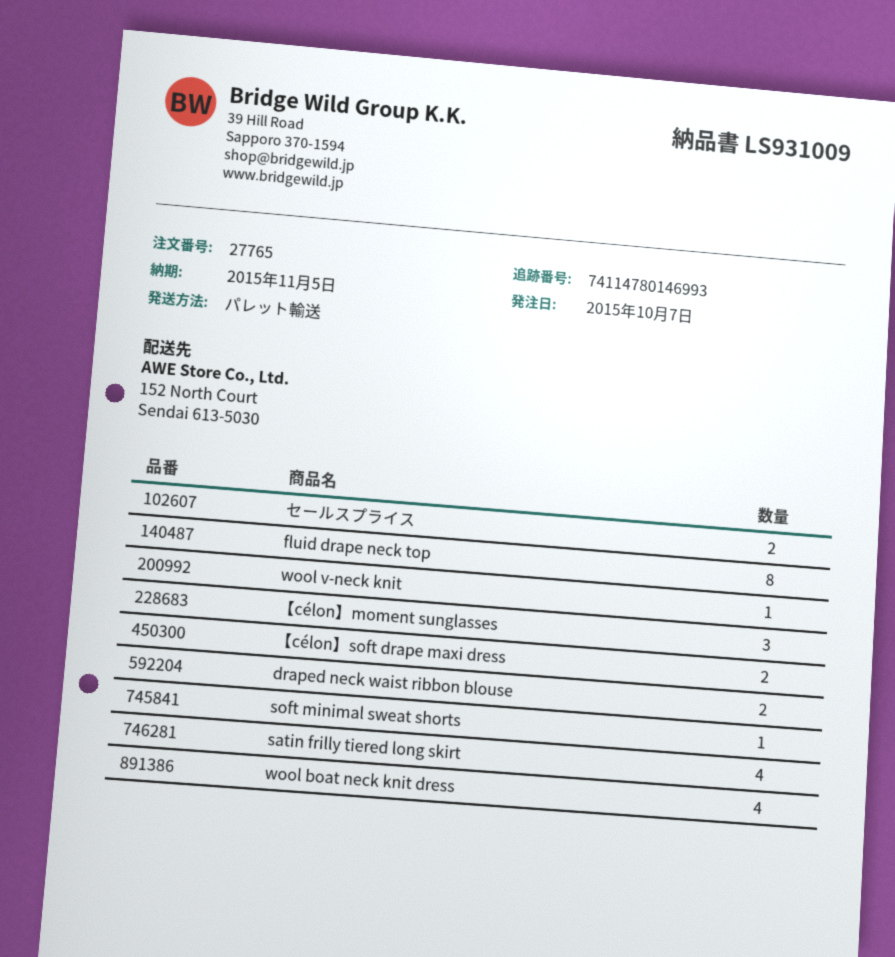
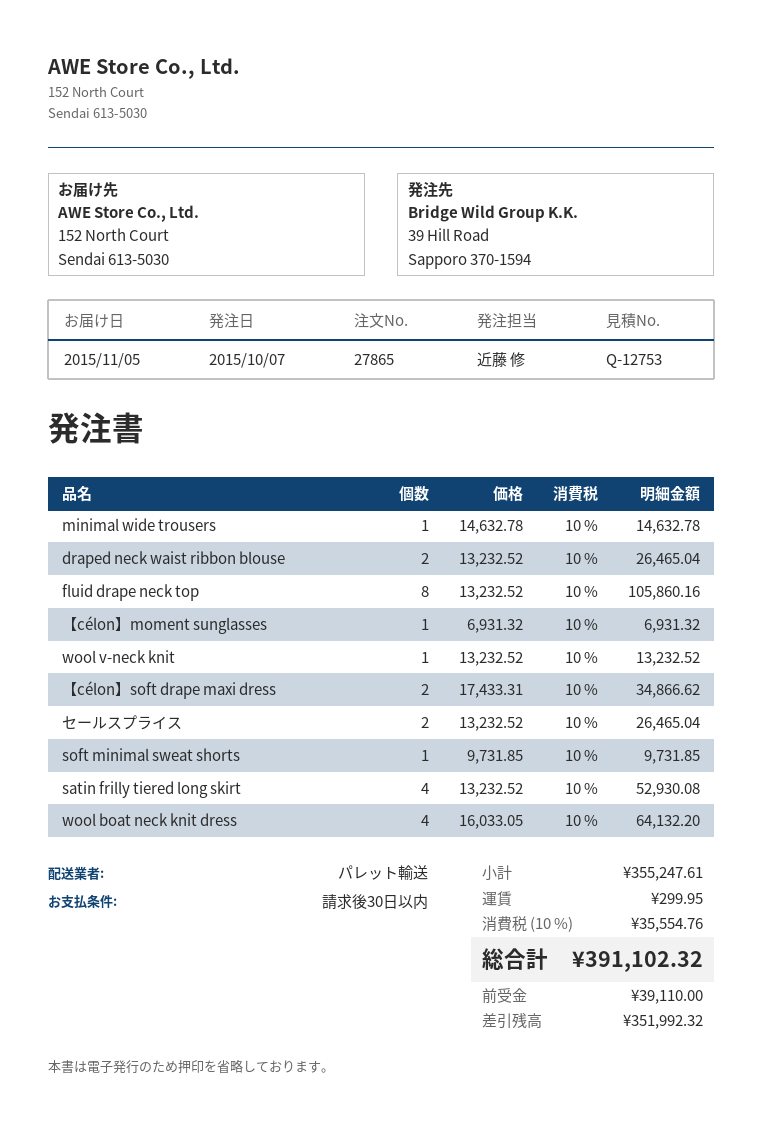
order number: 27765 -> 27865
【célon】moment sunglasses: 3 -> 1
minimal wide trousers: none -> 1

